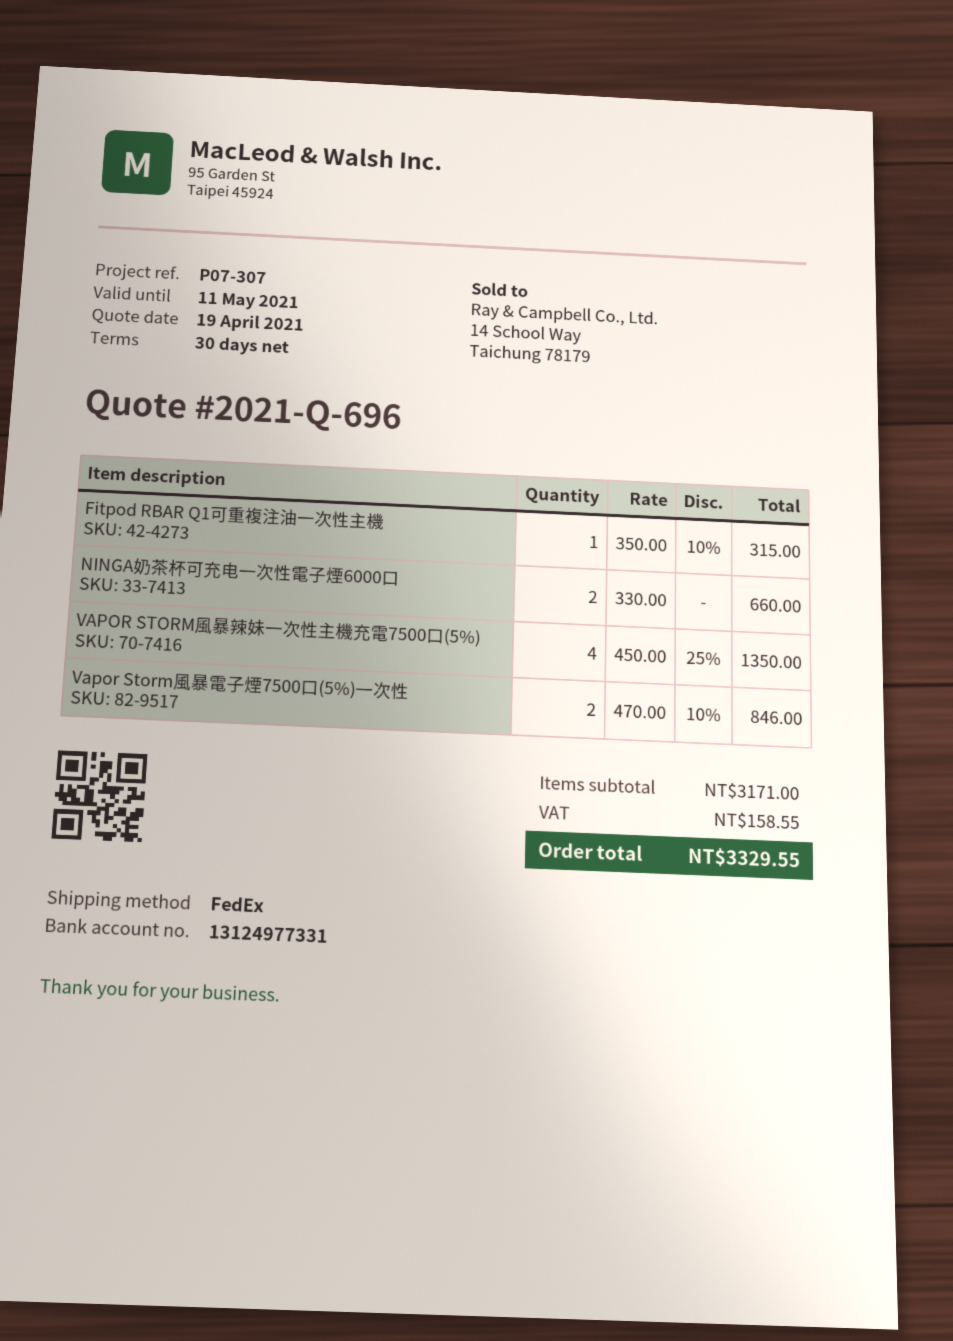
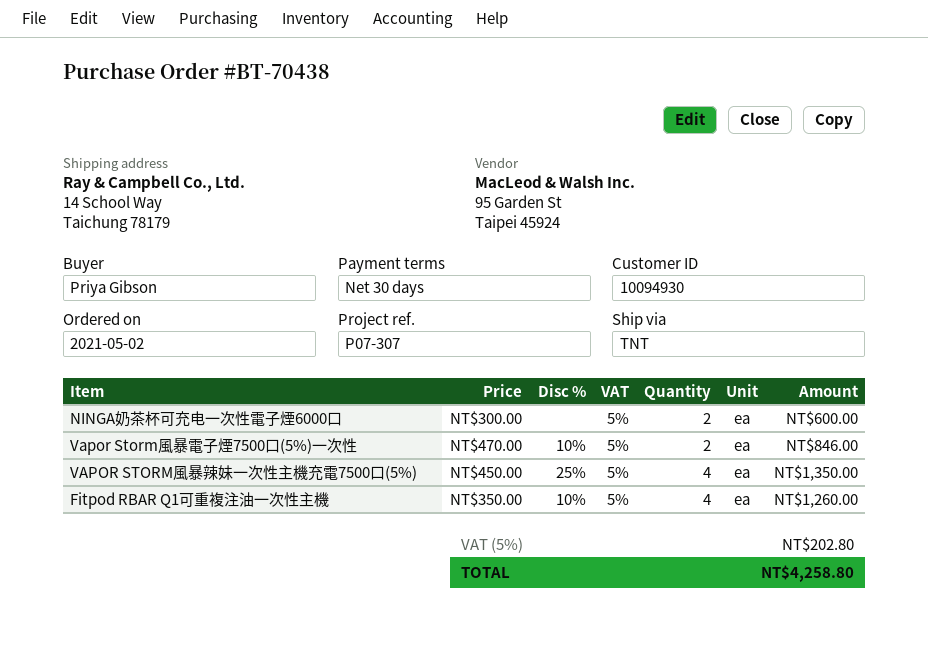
shipping method: FedEx -> TNT
Fitpod RBAR Q1可重複注油一次性主機: 1 x 350.00 - 10% = 315.00 -> 4 x 350.00 - 10% = 1260.00
NINGA奶茶杯可充电一次性電子煙6000口: 2 x 330.00 = 660.00 -> 2 x 300.00 = 600.00
tax: 158.55 -> 202.80
total: 3329.55 -> 4258.80

